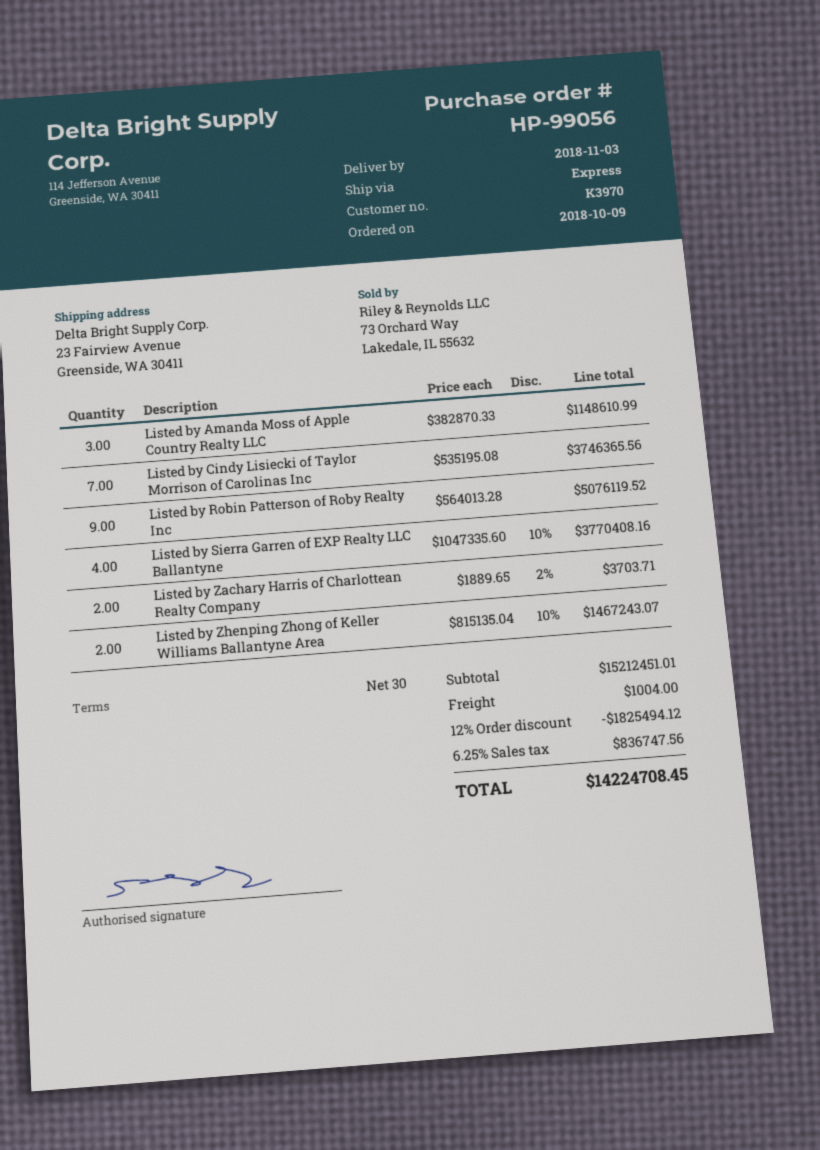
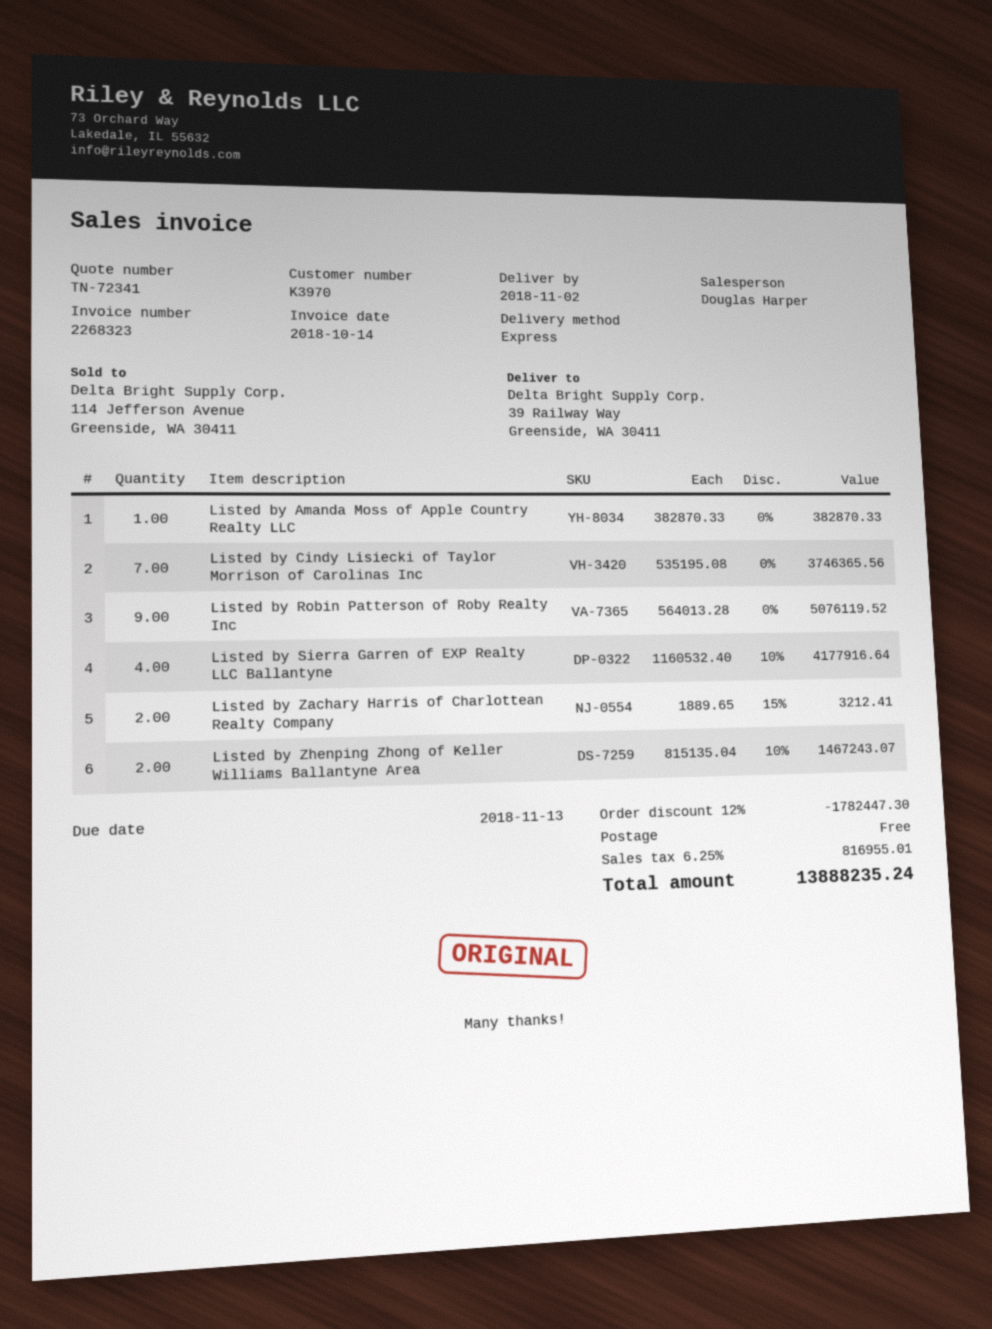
delivery date: 2018-11-03 -> 2018-11-02
ship to: 23 Fairview Avenue, Greenside, WA 30411 -> 39 Railway Way, Greenside, WA 30411
Listed by Amanda Moss of Apple Country Realty LLC: 3 x 382870.33 = 1148610.99 -> 1 x 382870.33 = 382870.33
Listed by Sierra Garren of EXP Realty LLC Ballantyne: 4 x 1047335.60 - 10% = 3770408.16 -> 4 x 1160532.40 - 10% = 4177916.64
Listed by Zachary Harris of Charlottean Realty Company: 2 x 1889.65 - 2% = 3703.71 -> 2 x 1889.65 - 15% = 3212.41
discount: 12% = 1825494.12 -> 12% = 1782447.30
shipping: 1004.00 -> 0.00
tax: 6.25% = 836747.56 -> 6.25% = 816955.01
total: 14224708.45 -> 13888235.24

